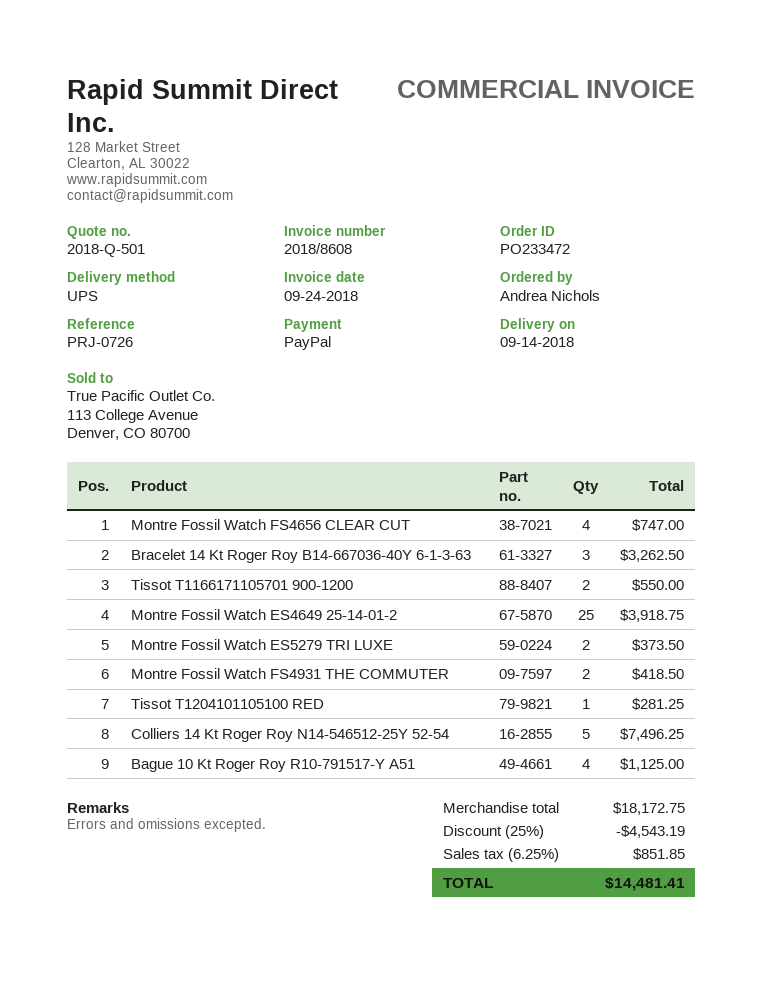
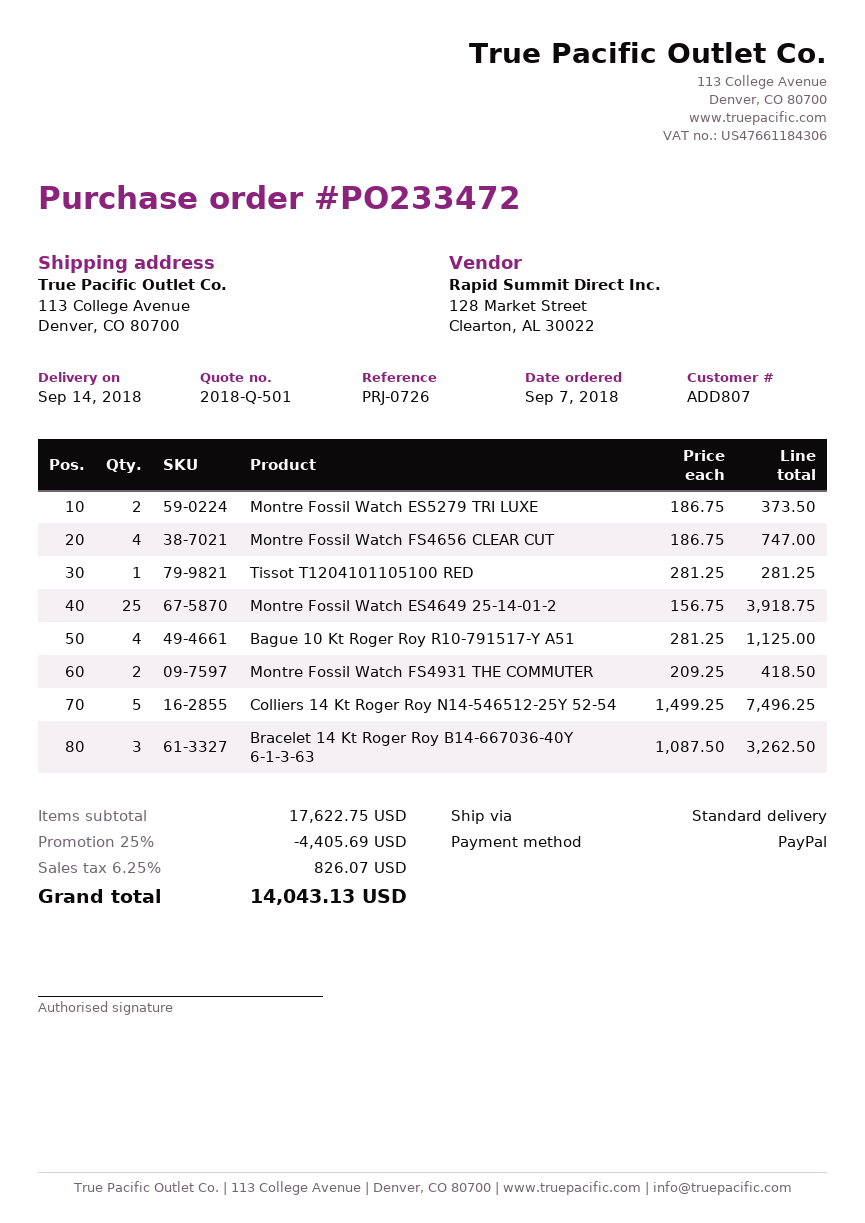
shipping method: UPS -> standard
Tissot T1166171105701 900-1200: 2 for 550.00 -> none
subtotal: 18172.75 -> 17622.75
discount: 25% = 4543.19 -> 25% = 4405.69
tax: 6.25% = 851.85 -> 6.25% = 826.07
total: 14481.41 -> 14043.13

